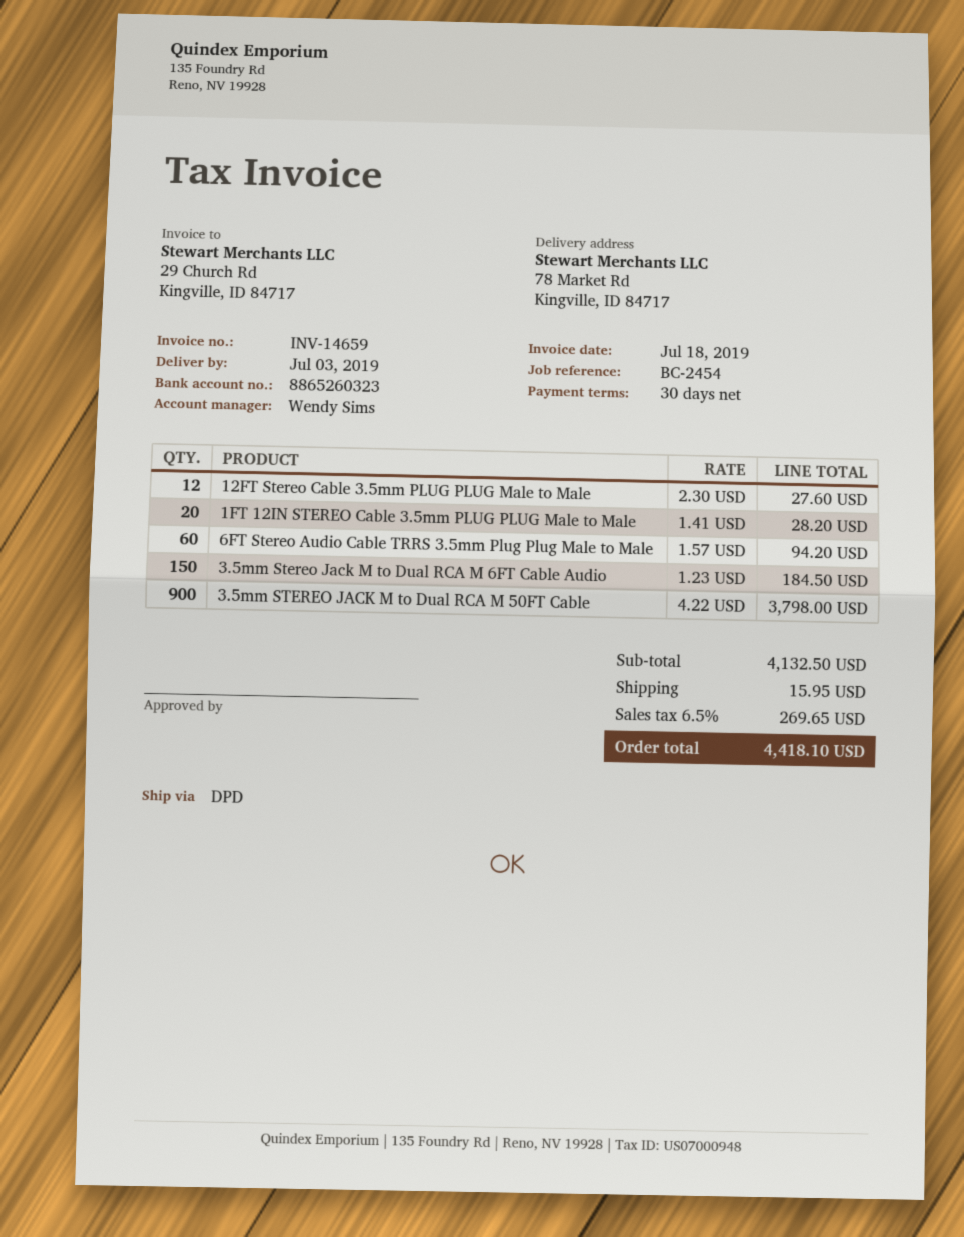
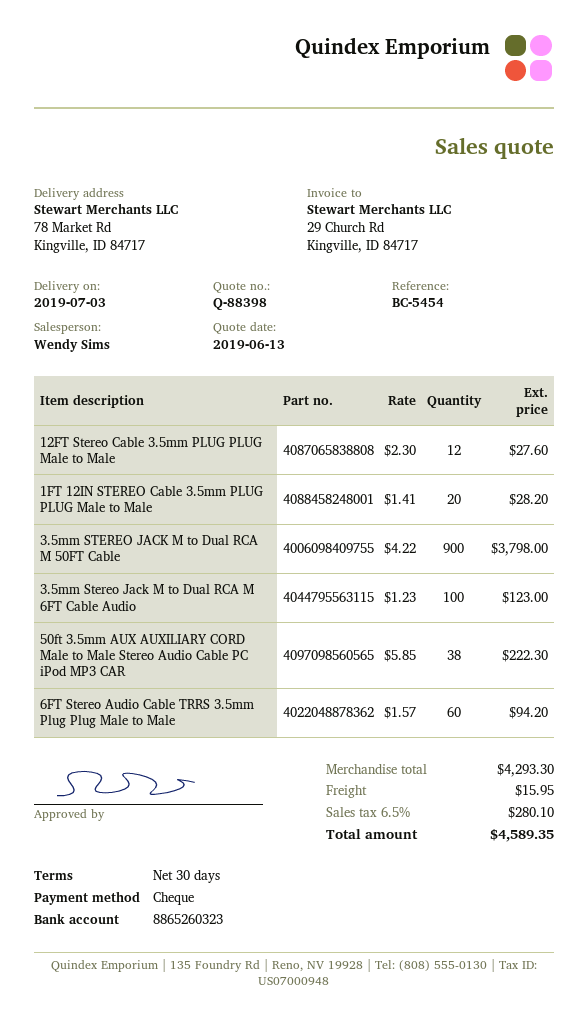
reference: BC-2454 -> BC-5454
3.5mm Stereo Jack M to Dual RCA M 6FT Cable Audio: 150 x 1.23 = 184.50 -> 100 x 1.23 = 123.00
50ft 3.5mm AUX AUXILIARY CORD Male to Male Stereo Audio Cable PC iPod MP3 CAR: none -> 38 x 5.85 = 222.30
subtotal: 4132.50 -> 4293.30
tax: 6.5% = 269.65 -> 6.5% = 280.10
total: 4418.10 -> 4589.35

